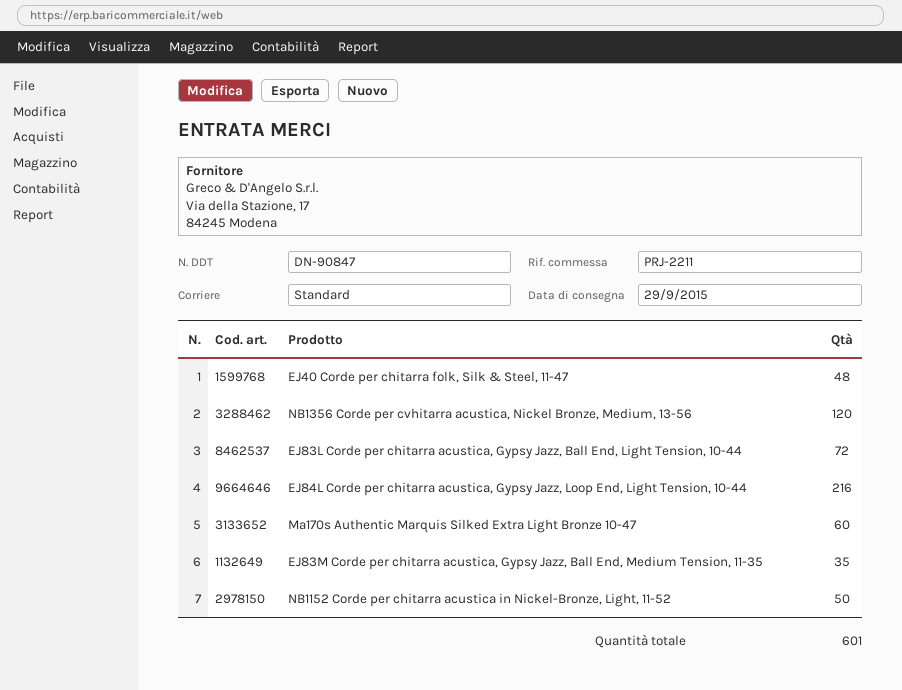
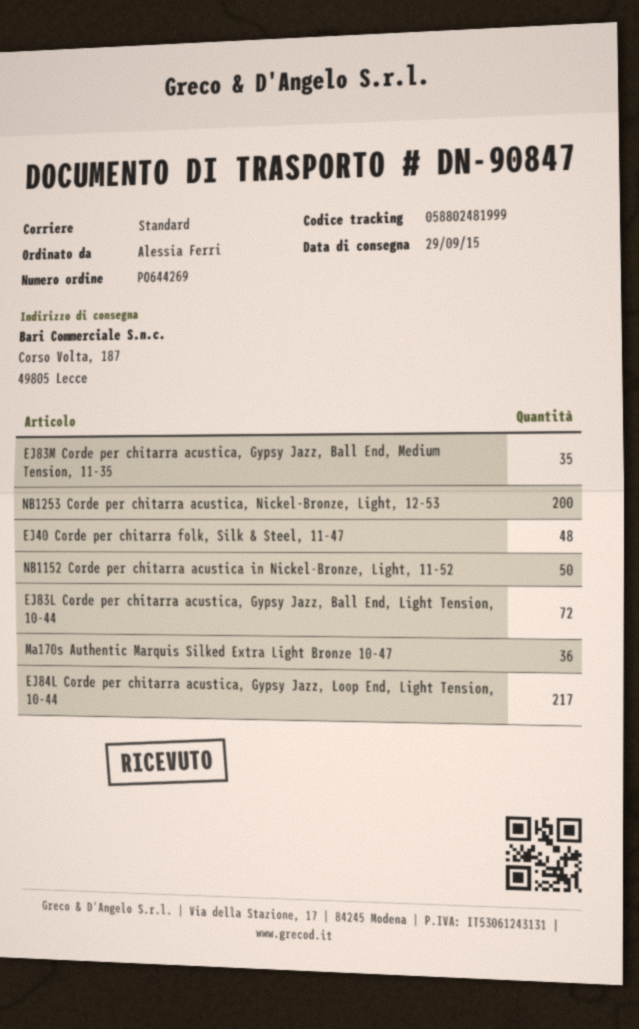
NB1356 Corde per cvhitarra acustica, Nickel Bronze, Medium, 13-56: 120 -> none
EJ84L Corde per chitarra acustica, Gypsy Jazz, Loop End, Light Tension, 10-44: 216 -> 217
Ma170s Authentic Marquis Silked Extra Light Bronze 10-47: 60 -> 36
NB1253 Corde per chitarra acustica, Nickel-Bronze, Light, 12-53: none -> 200

